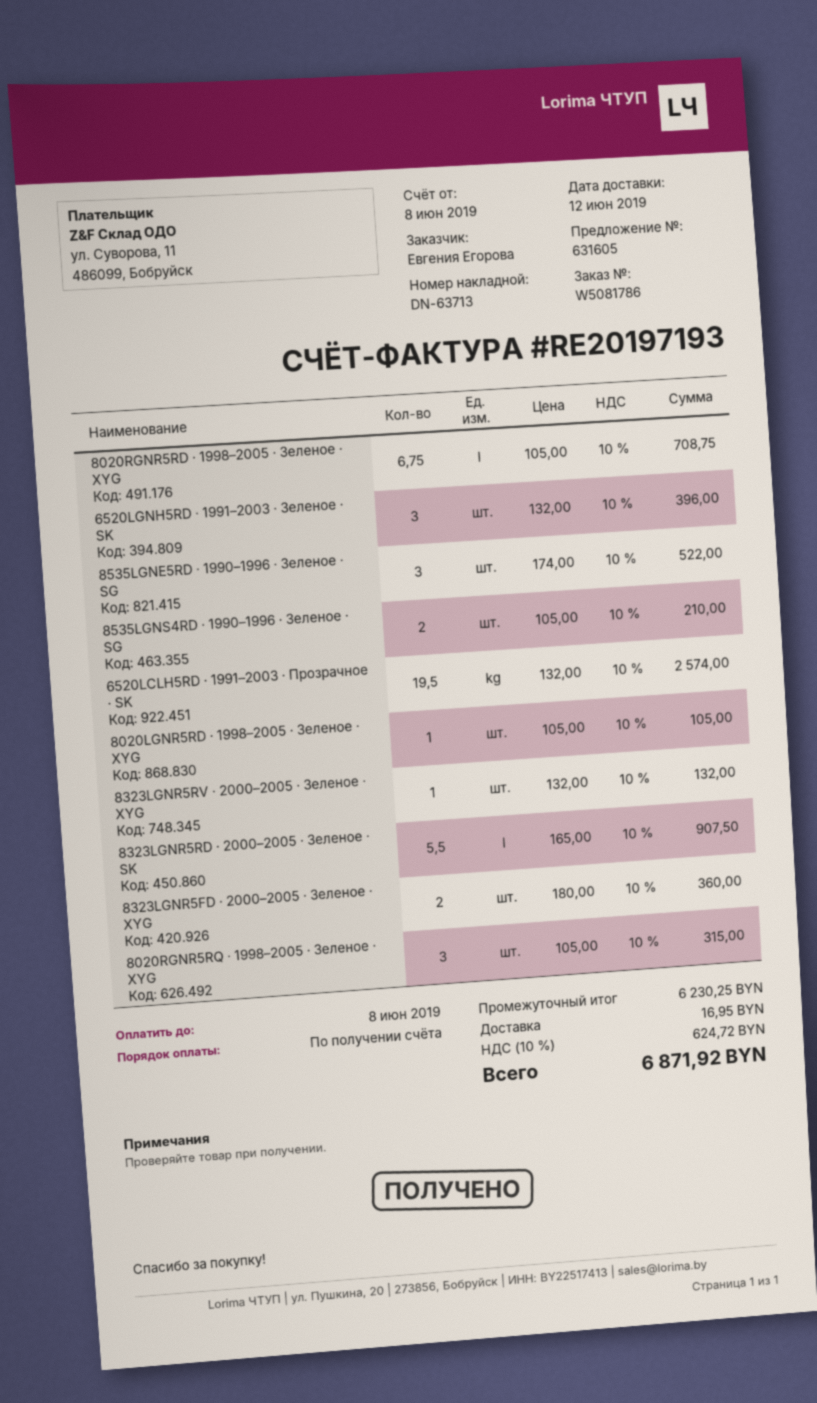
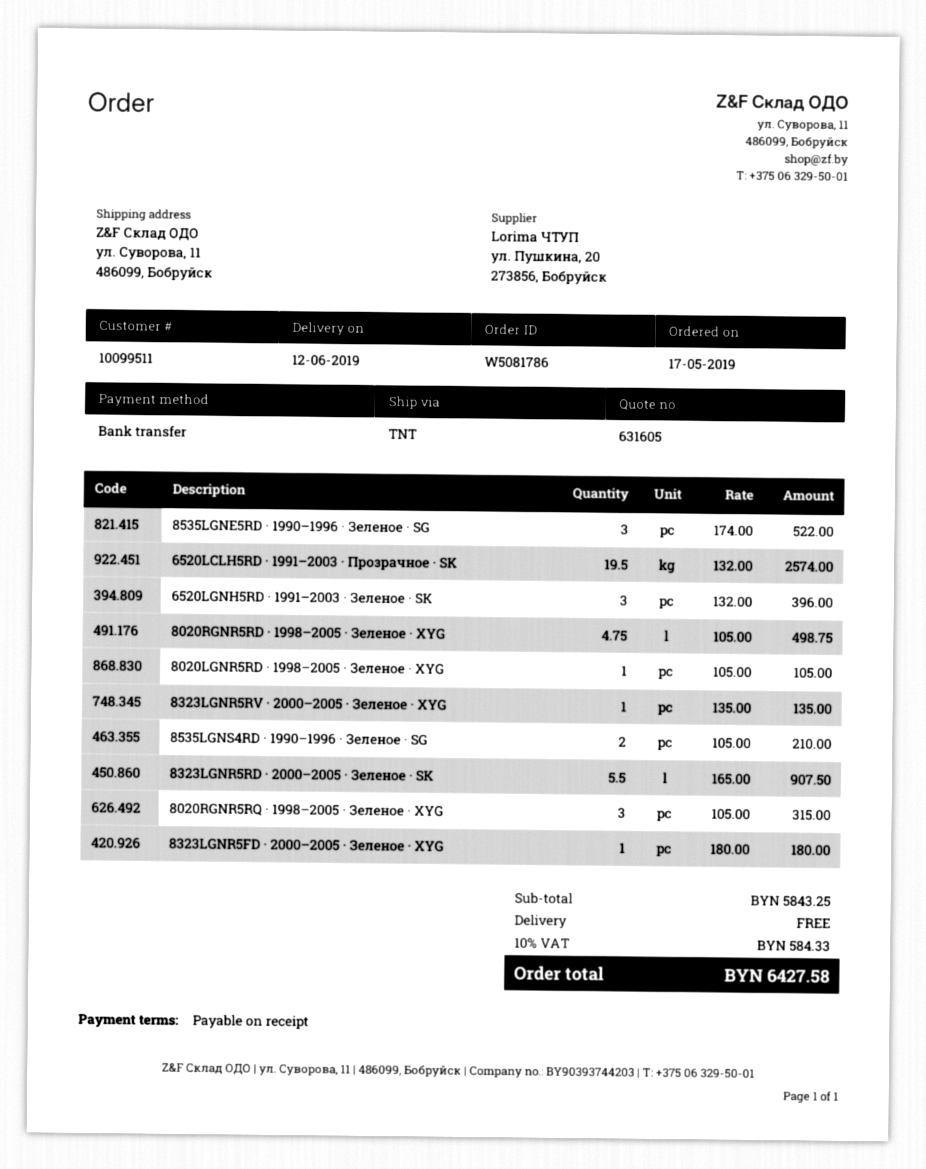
8020RGNR5RD · 1998–2005 · Зеленое · XYG: 6.75 x 105.00 = 708.75 -> 4.75 x 105.00 = 498.75
8323LGNR5RV · 2000–2005 · Зеленое · XYG: 1 x 132.00 = 132.00 -> 1 x 135.00 = 135.00
8323LGNR5FD · 2000–2005 · Зеленое · XYG: 2 x 180.00 = 360.00 -> 1 x 180.00 = 180.00
subtotal: 6230.25 -> 5843.25
shipping: 16.95 -> 0.00
tax: 10% = 624.72 -> 10% = 584.33
total: 6871.92 -> 6427.58

